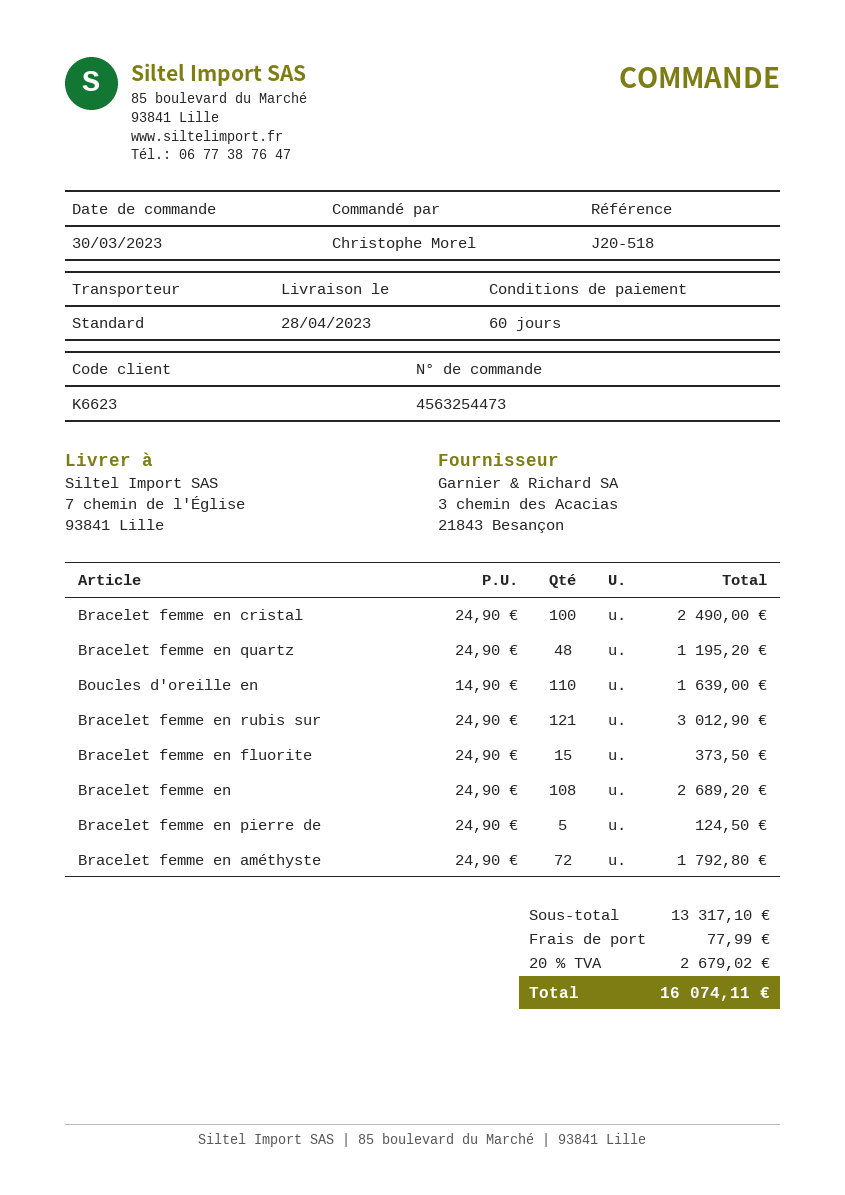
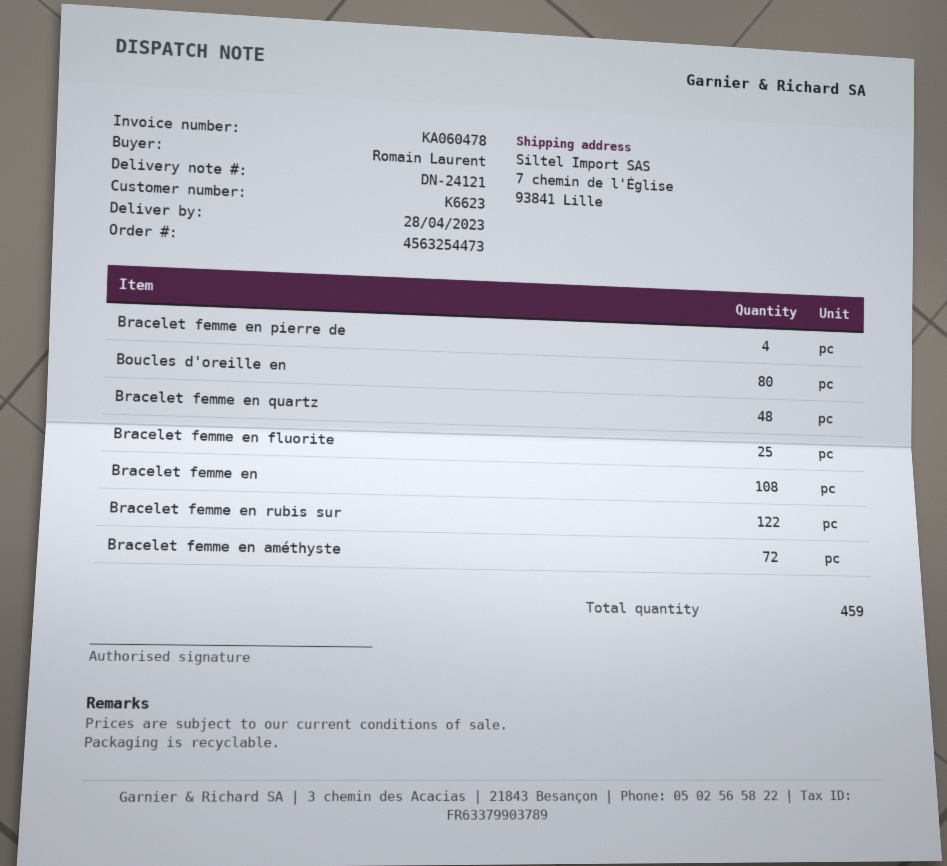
ordered by: Christophe Morel -> Romain Laurent
Bracelet femme en cristal: 100 -> none
Boucles d'oreille en: 110 -> 80
Bracelet femme en rubis sur: 121 -> 122
Bracelet femme en fluorite: 15 -> 25
Bracelet femme en pierre de: 5 -> 4

